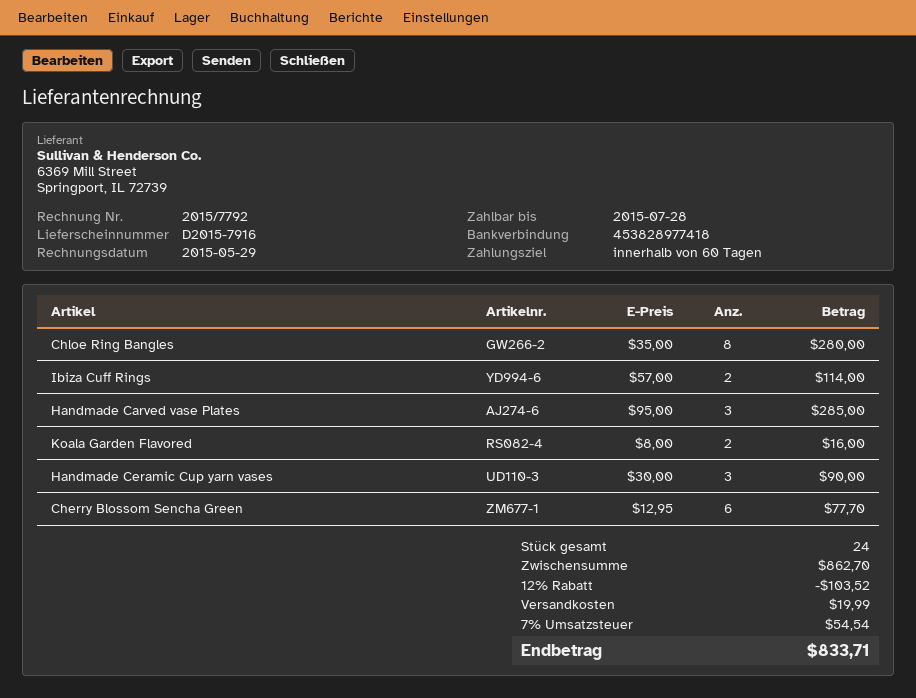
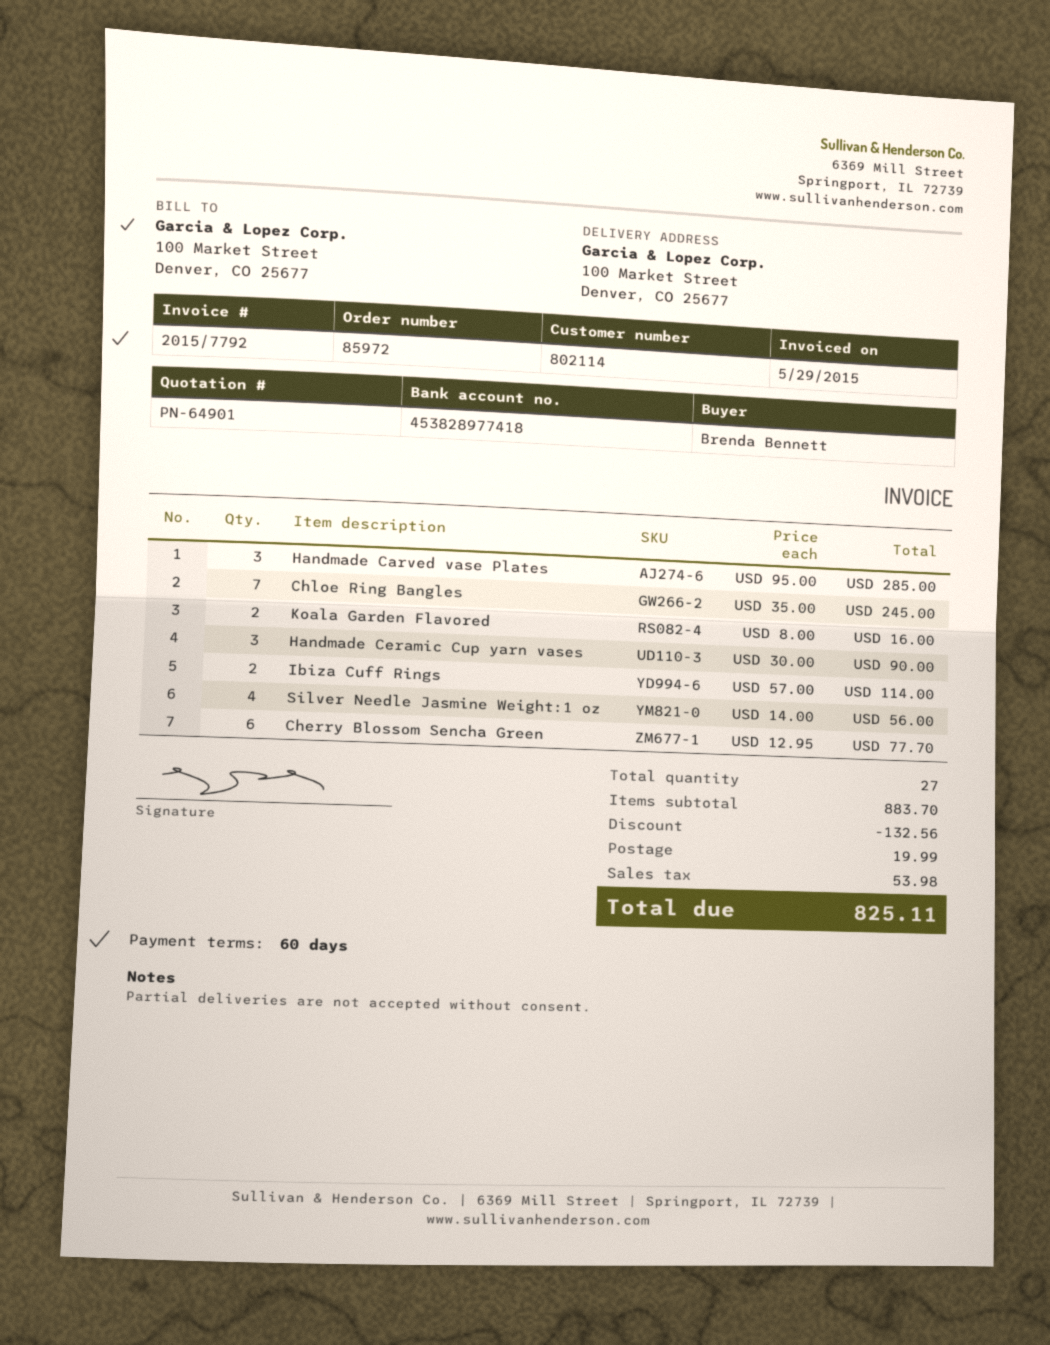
Chloe Ring Bangles: 8 x 35.00 = 280.00 -> 7 x 35.00 = 245.00
Silver Needle Jasmine Weight:1 oz: none -> 4 x 14.00 = 56.00
total quantity: 24 -> 27
subtotal: 862.70 -> 883.70
discount: 103.52 -> 132.56
tax: 54.54 -> 53.98
total: 833.71 -> 825.11

